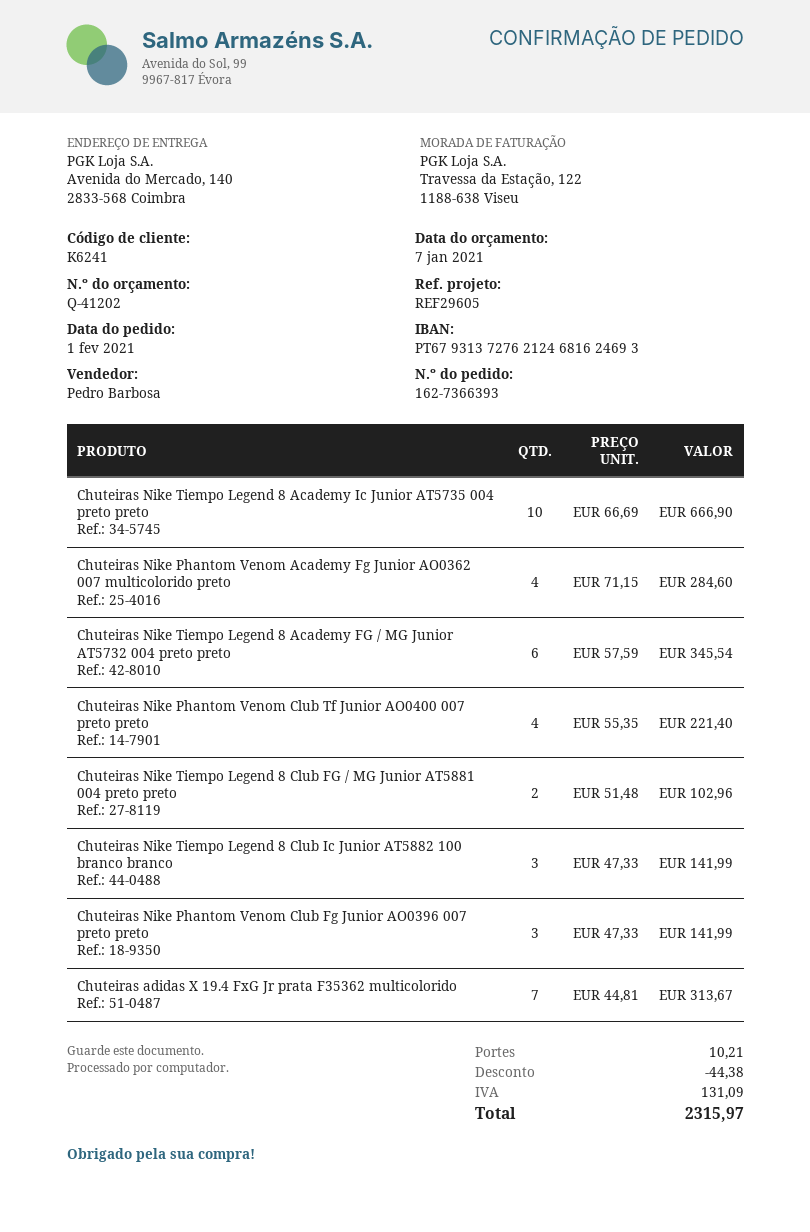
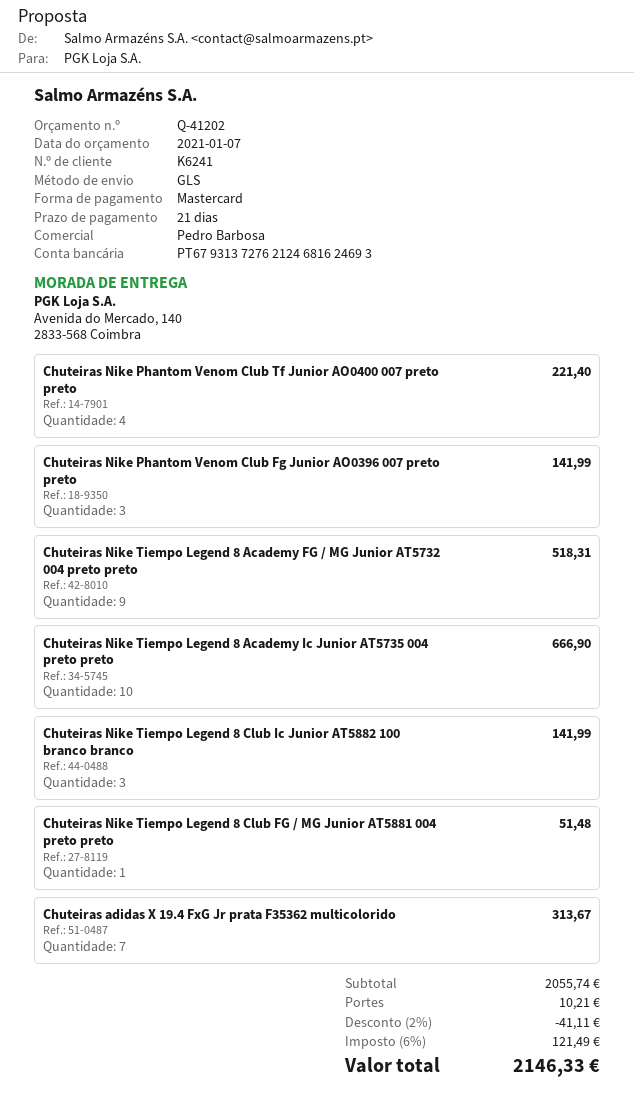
Chuteiras Nike Phantom Venom Academy Fg Junior AO0362 007 multicolorido preto: 4 for 284.60 -> none
Chuteiras Nike Tiempo Legend 8 Academy FG / MG Junior AT5732 004 preto preto: 6 for 345.54 -> 9 for 518.31
Chuteiras Nike Tiempo Legend 8 Club FG / MG Junior AT5881 004 preto preto: 2 for 102.96 -> 1 for 51.48
discount: 44.38 -> 41.11
tax: 131.09 -> 121.49
total: 2315.97 -> 2146.33

